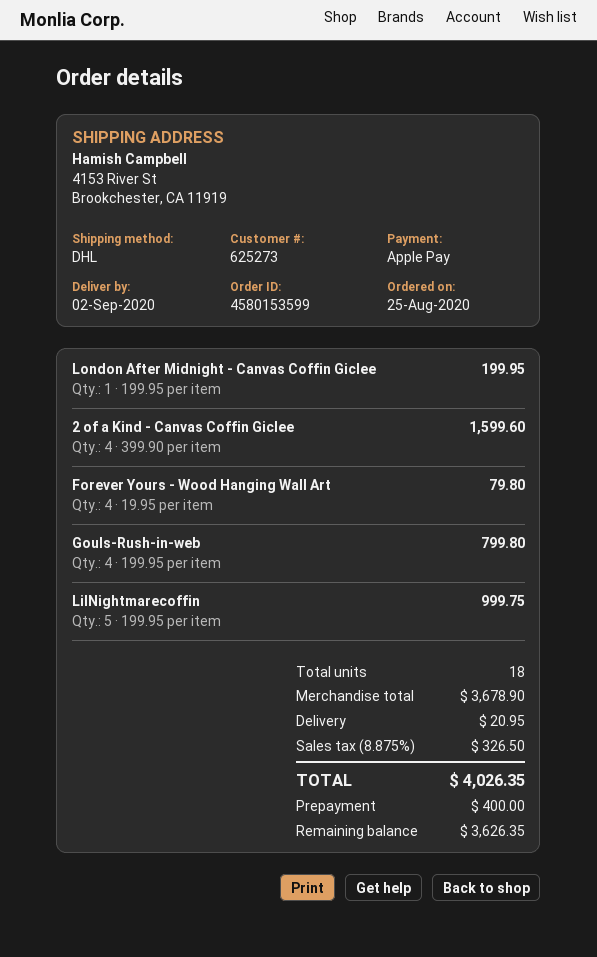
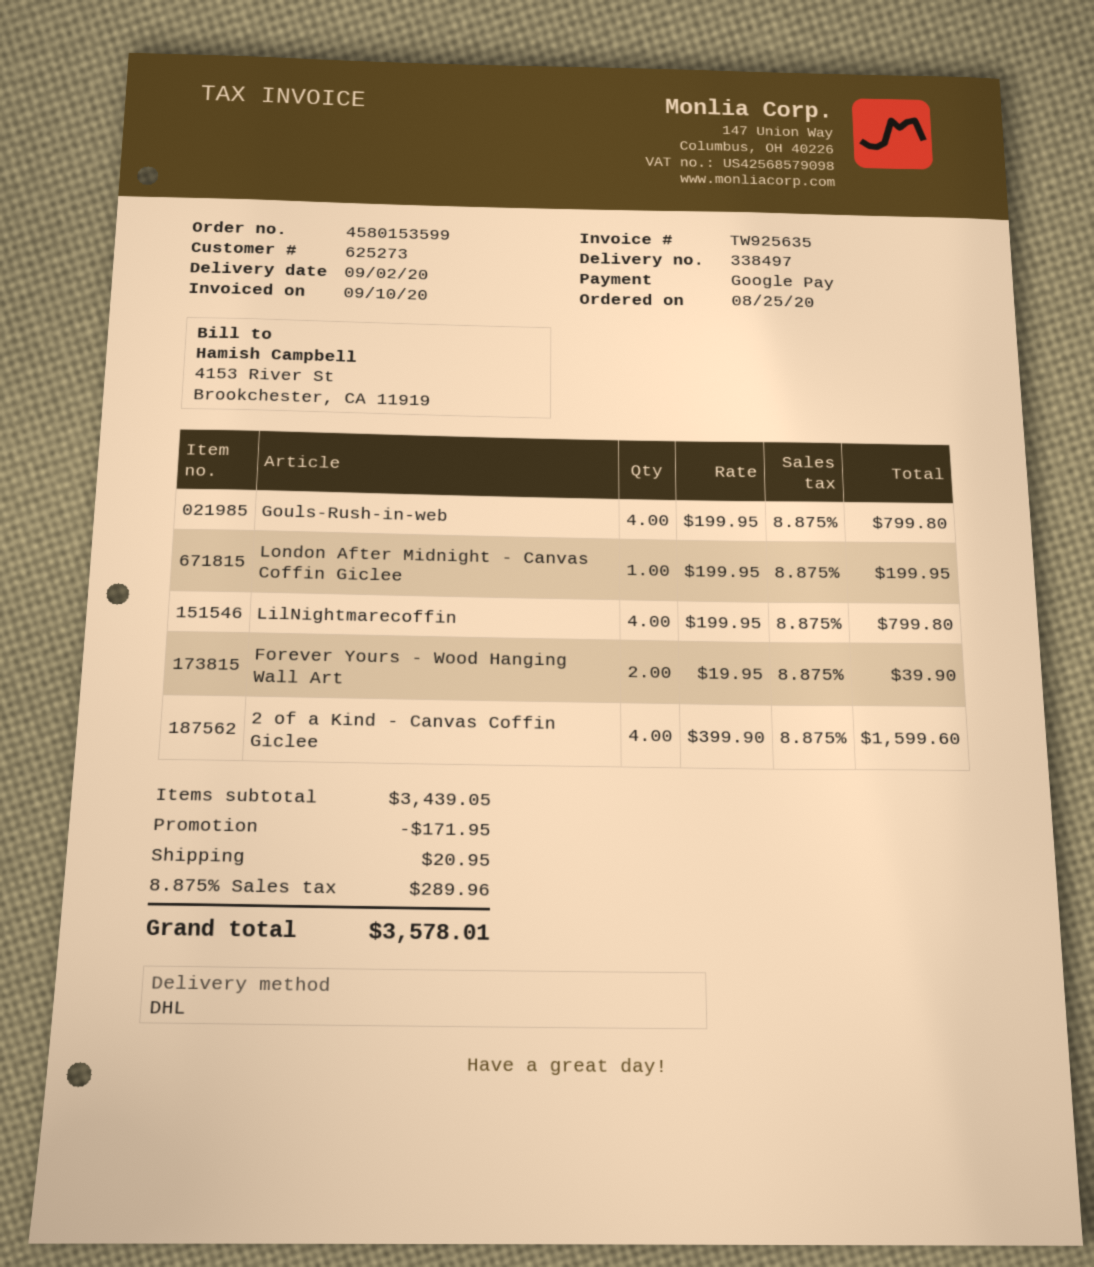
payment method: Apple Pay -> Google Pay
Forever Yours - Wood Hanging Wall Art: 4 x 19.95 = 79.80 -> 2 x 19.95 = 39.90
LilNightmarecoffin: 5 x 199.95 = 999.75 -> 4 x 199.95 = 799.80
subtotal: 3678.90 -> 3439.05
discount: none -> 171.95
tax: 8.875% = 326.50 -> 8.875% = 289.96
total: 4026.35 -> 3578.01

